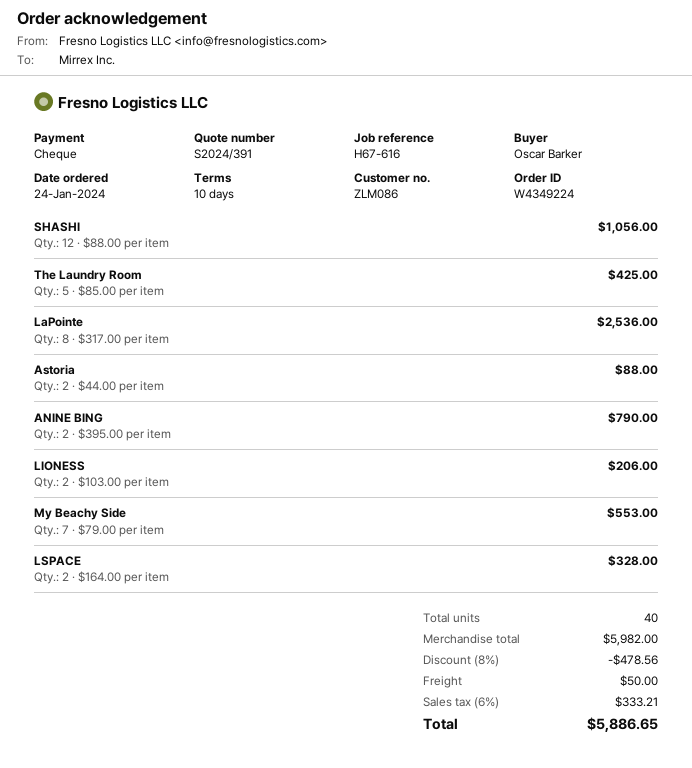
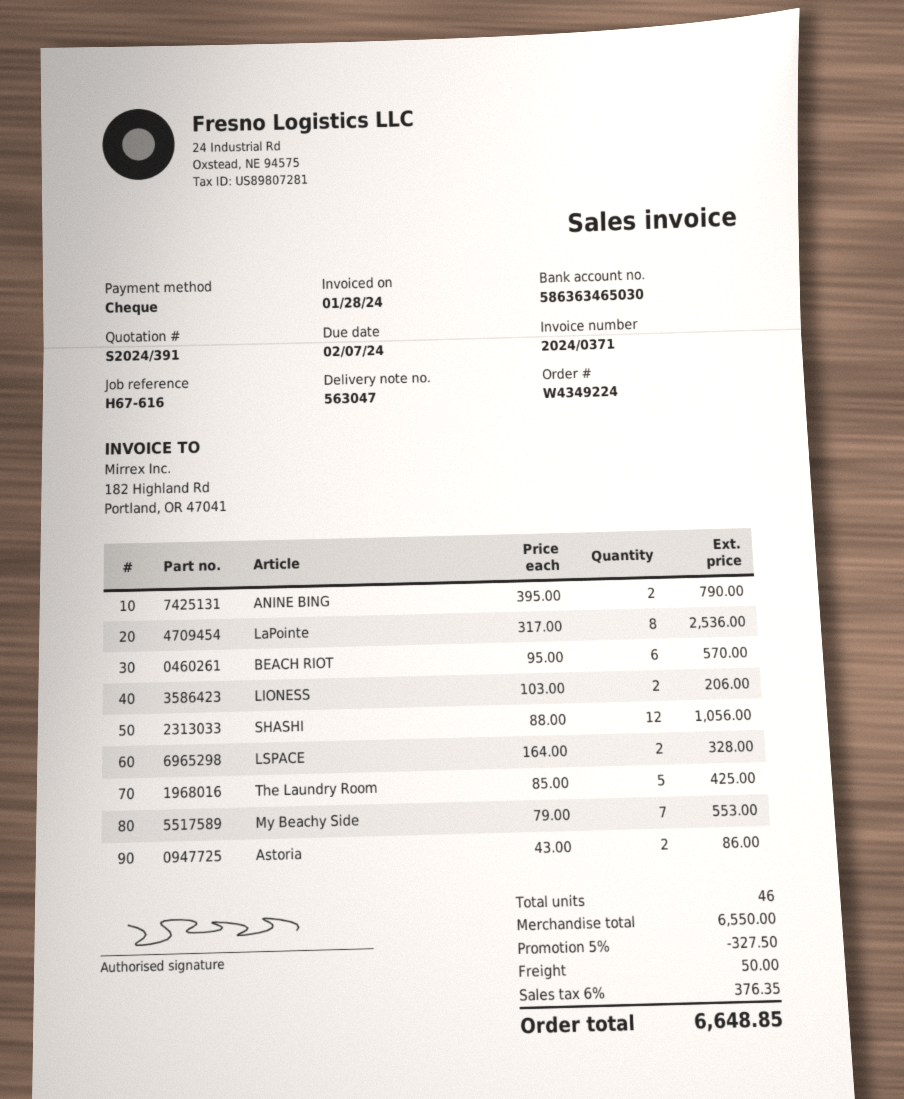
Astoria: 2 x 44.00 = 88.00 -> 2 x 43.00 = 86.00
BEACH RIOT: none -> 6 x 95.00 = 570.00
total quantity: 40 -> 46
subtotal: 5982.00 -> 6550.00
discount: 8% = 478.56 -> 5% = 327.50
tax: 6% = 333.21 -> 6% = 376.35
total: 5886.65 -> 6648.85

